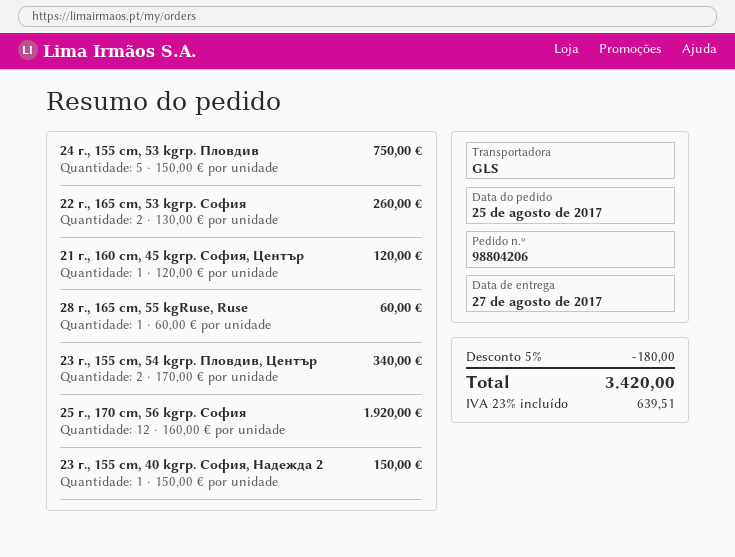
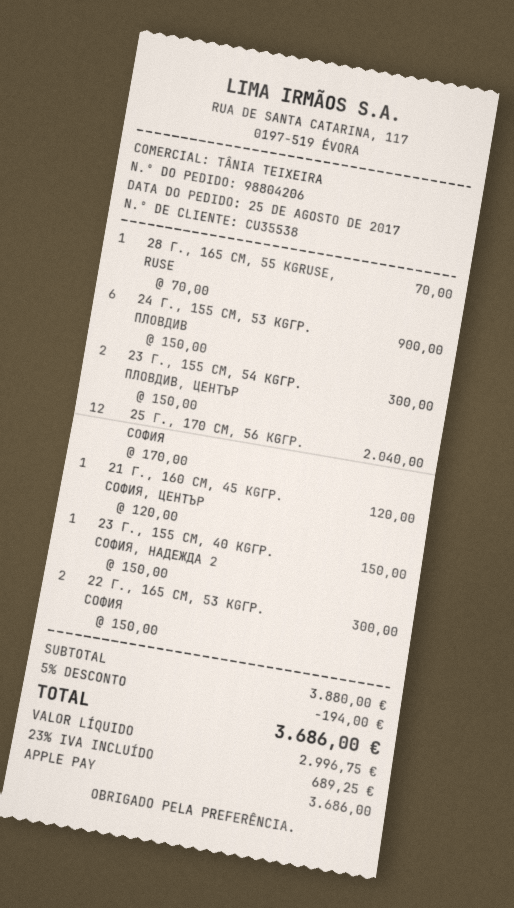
24 г., 155 cm, 53 kgгр. Пловдив: 5 x 150.00 = 750.00 -> 6 x 150.00 = 900.00
22 г., 165 cm, 53 kgгр. София: 2 x 130.00 = 260.00 -> 2 x 150.00 = 300.00
28 г., 165 cm, 55 kgRuse, Ruse: 1 x 60.00 = 60.00 -> 1 x 70.00 = 70.00
23 г., 155 cm, 54 kgгр. Пловдив, Център: 2 x 170.00 = 340.00 -> 2 x 150.00 = 300.00
25 г., 170 cm, 56 kgгр. София: 12 x 160.00 = 1920.00 -> 12 x 170.00 = 2040.00
discount: 5% = 180.00 -> 5% = 194.00
tax: 23% = 639.51 -> 23% = 689.25
total: 3420.00 -> 3686.00

